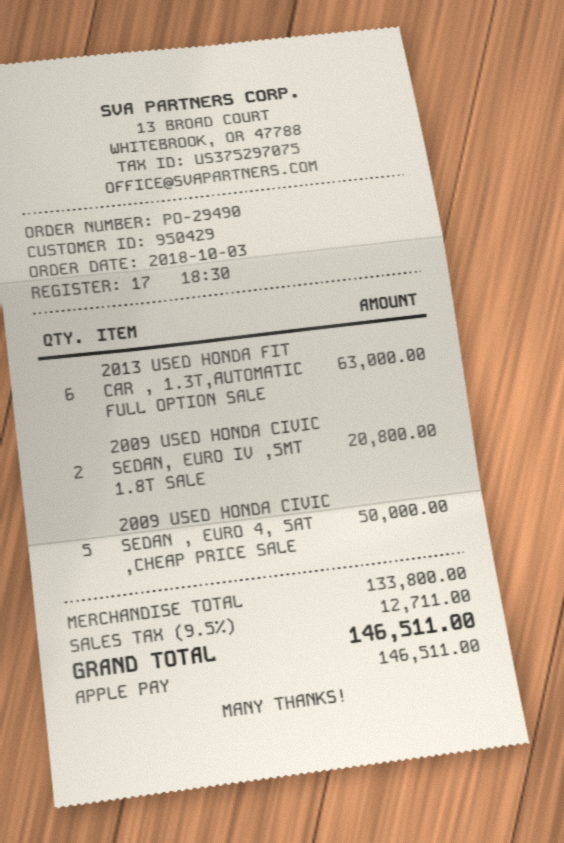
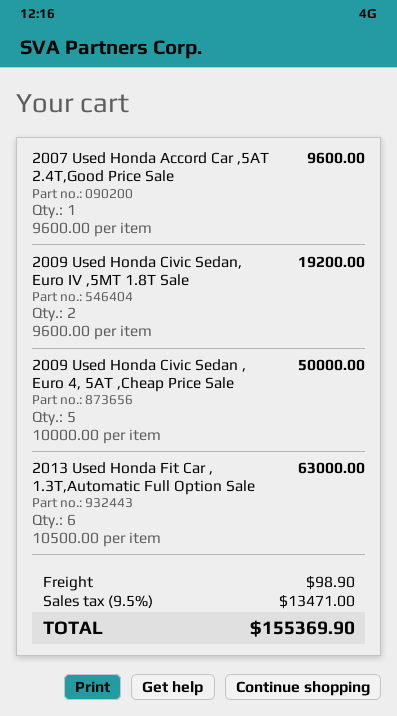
2009 USED HONDA CIVIC SEDAN, EURO IV ,5MT 1.8T SALE: 2 for 20800.00 -> 2 for 19200.00
2007 Used Honda Accord Car ,5AT 2.4T,Good Price Sale: none -> 1 for 9600.00
shipping: none -> 98.90
tax: 9.5% = 12711.00 -> 9.5% = 13471.00
total: 146511.00 -> 155369.90

